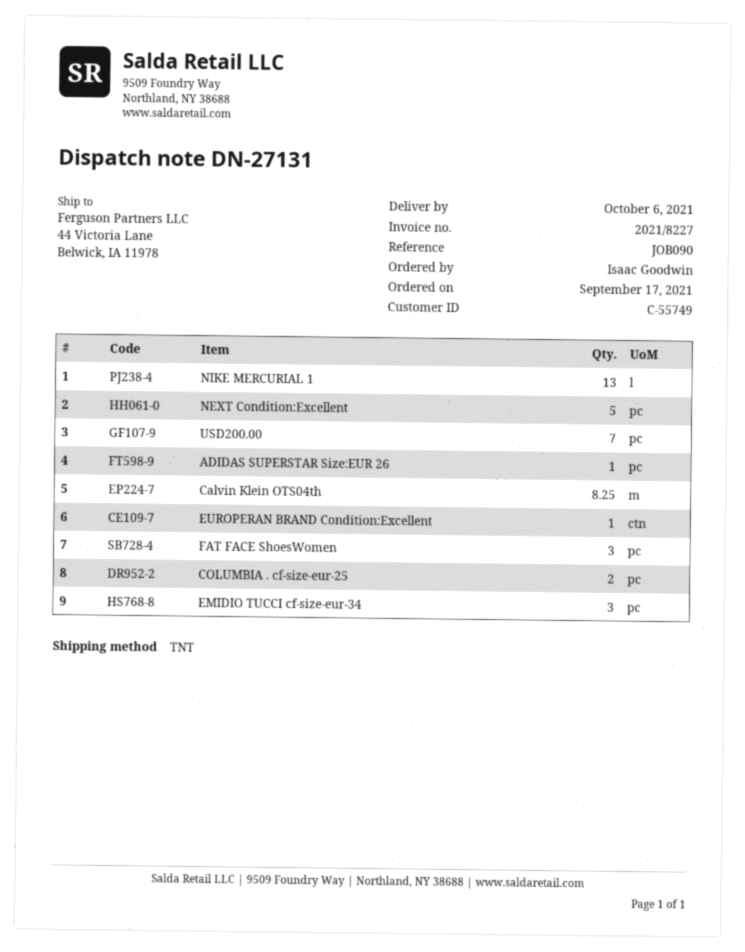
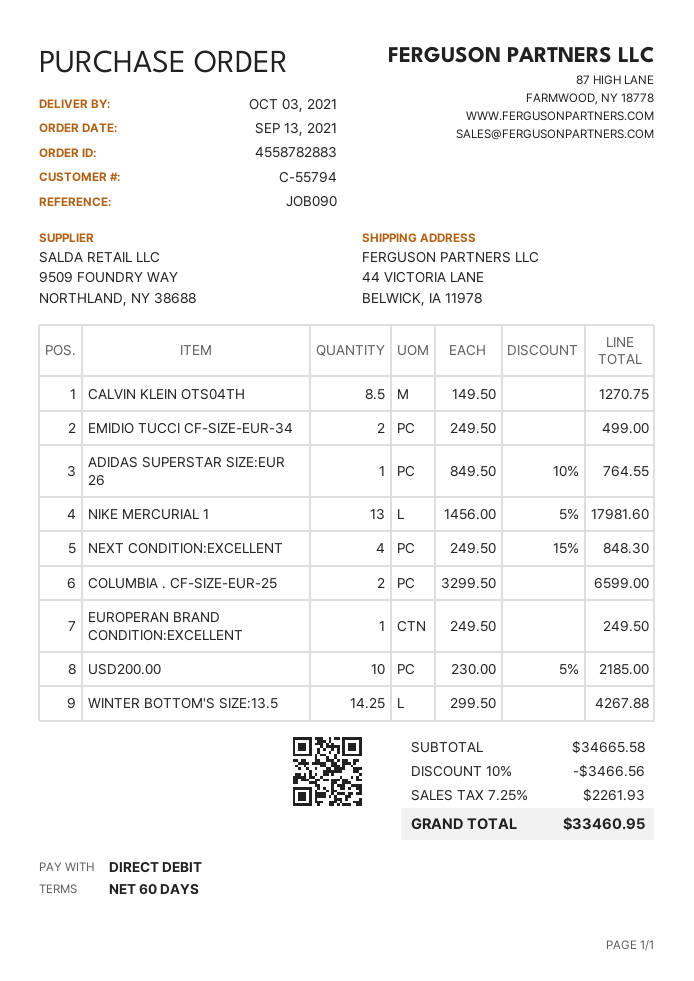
order date: 2021-09-17 -> 2021-09-13
delivery date: 2021-10-06 -> 2021-10-03
customer number: C-55749 -> C-55794
NEXT Condition:Excellent: 5 -> 4
USD200.00: 7 -> 10
Calvin Klein OTS04th: 8.25 -> 8.5
FAT FACE ShoesWomen: 3 -> none
EMIDIO TUCCI cf-size-eur-34: 3 -> 2
WINTER BOTTOM'S SIZE:13.5: none -> 14.25

